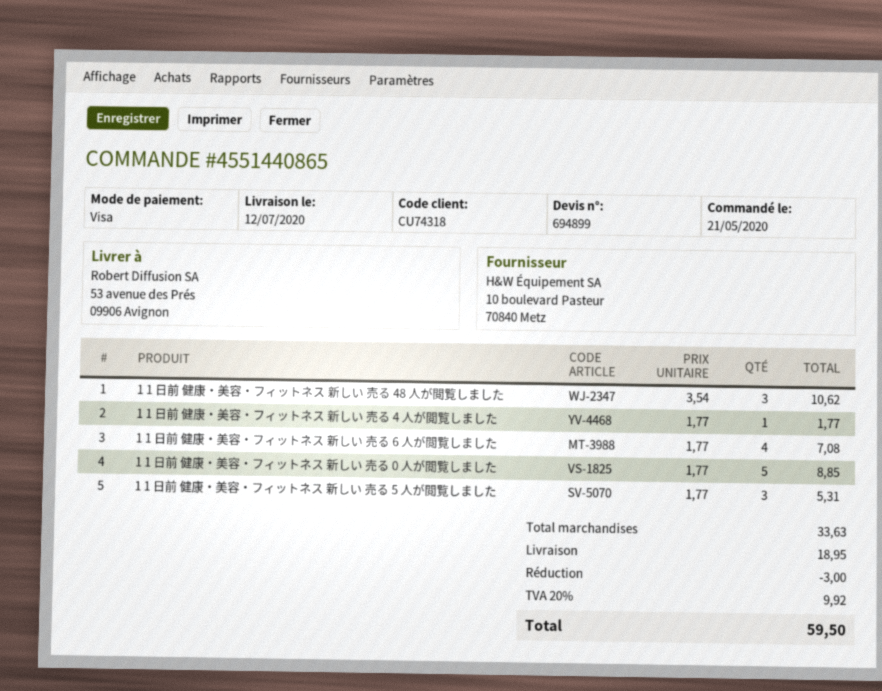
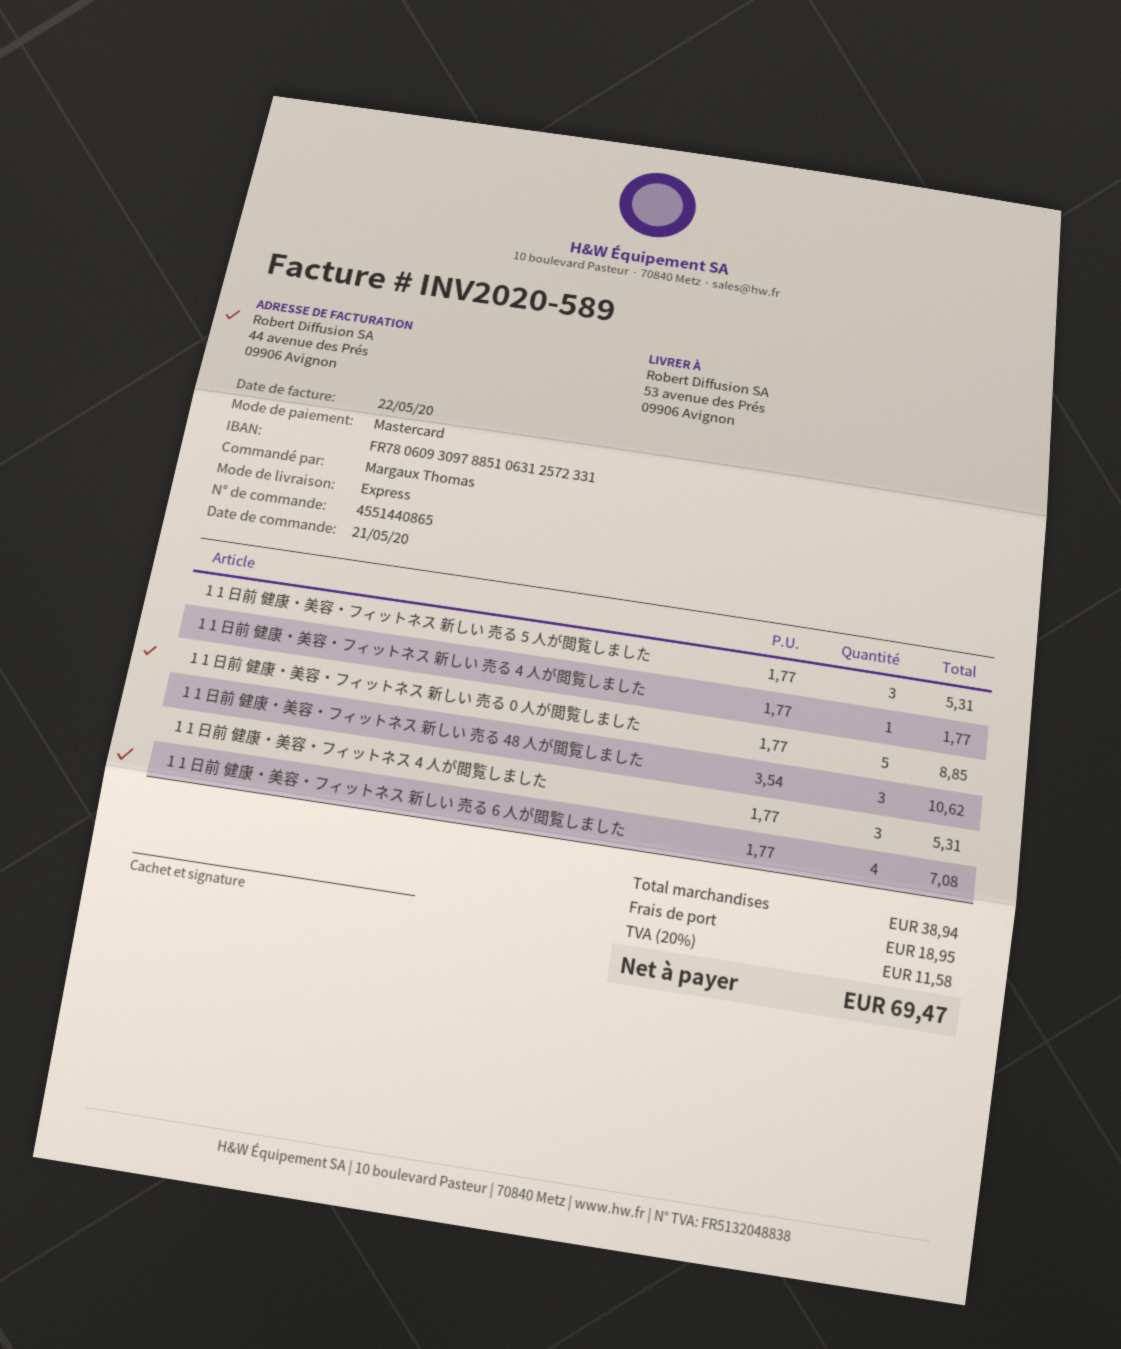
payment method: Visa -> Mastercard
1 1 日前 健康・美容・フィットネス 4 人が閲覧しました: none -> 3 x 1.77 = 5.31
subtotal: 33.63 -> 38.94
discount: 3.00 -> none
tax: 20% = 9.92 -> 20% = 11.58
total: 59.50 -> 69.47

